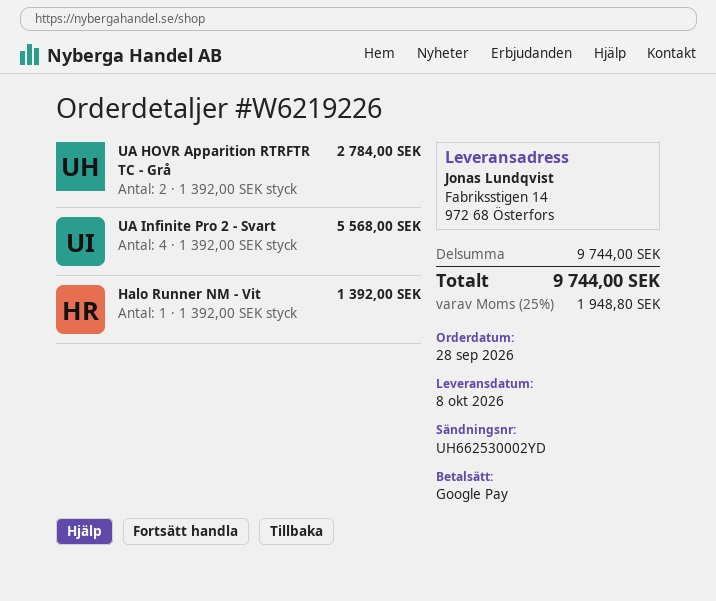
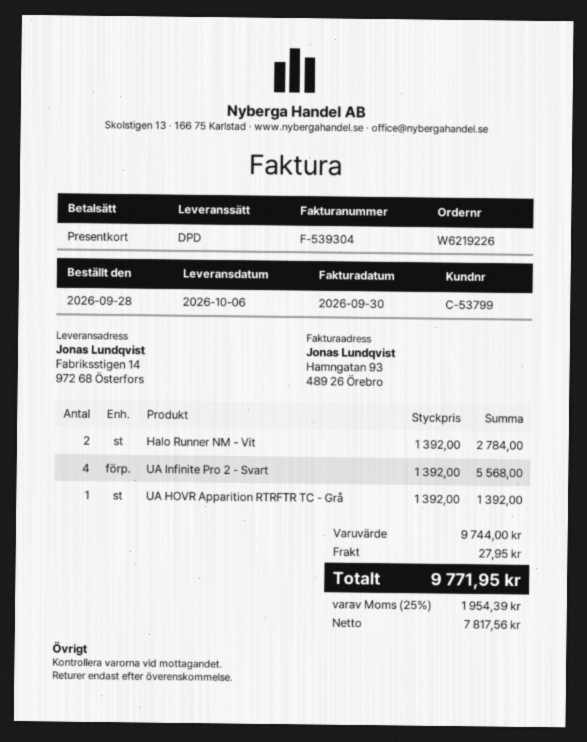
delivery date: 2026-10-08 -> 2026-10-06
payment method: Google Pay -> gift card
UA HOVR Apparition RTRFTR TC - Grå: 2 x 1392.00 = 2784.00 -> 1 x 1392.00 = 1392.00
Halo Runner NM - Vit: 1 x 1392.00 = 1392.00 -> 2 x 1392.00 = 2784.00
shipping: none -> 27.95
tax: 25% = 1948.80 -> 25% = 1954.39
total: 9744.00 -> 9771.95

